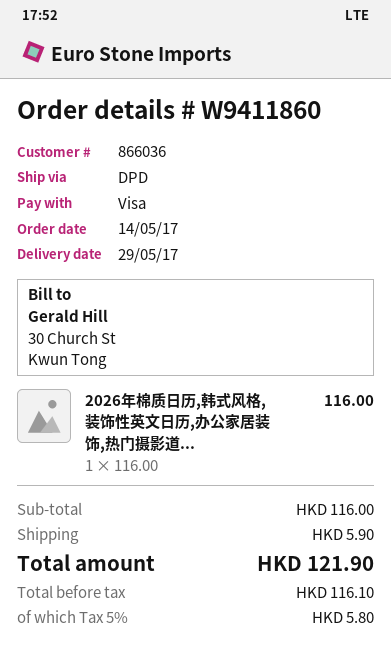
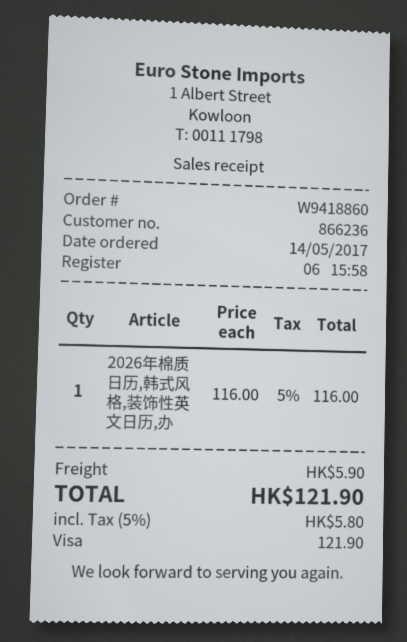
order number: W9411860 -> W9418860
customer number: 866036 -> 866236

